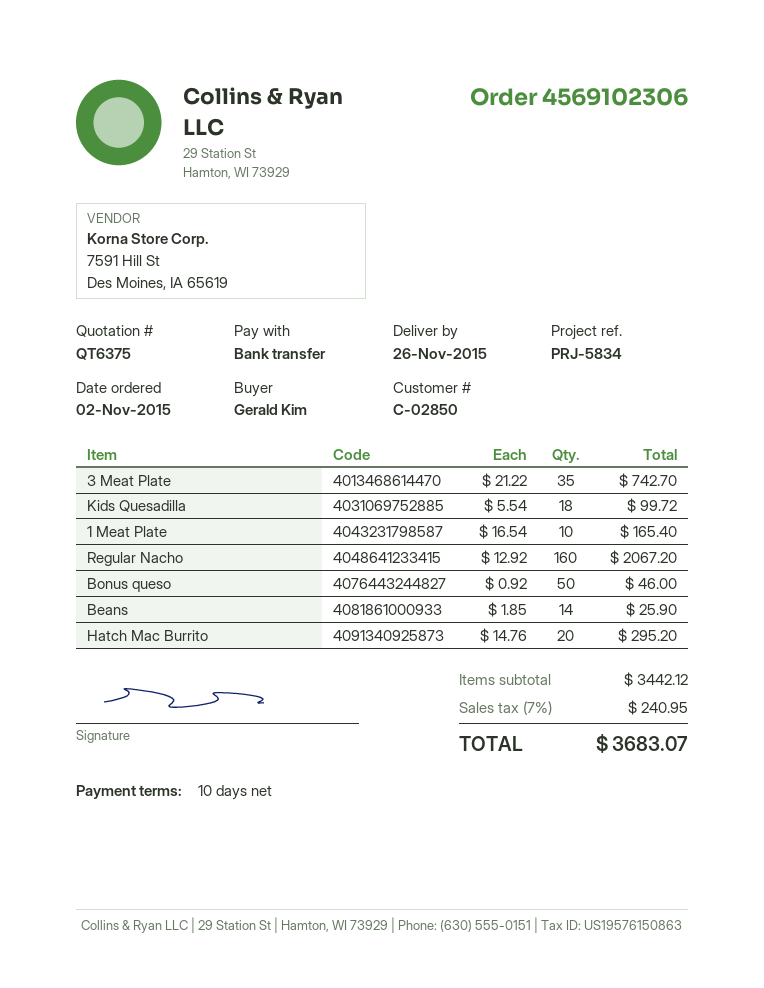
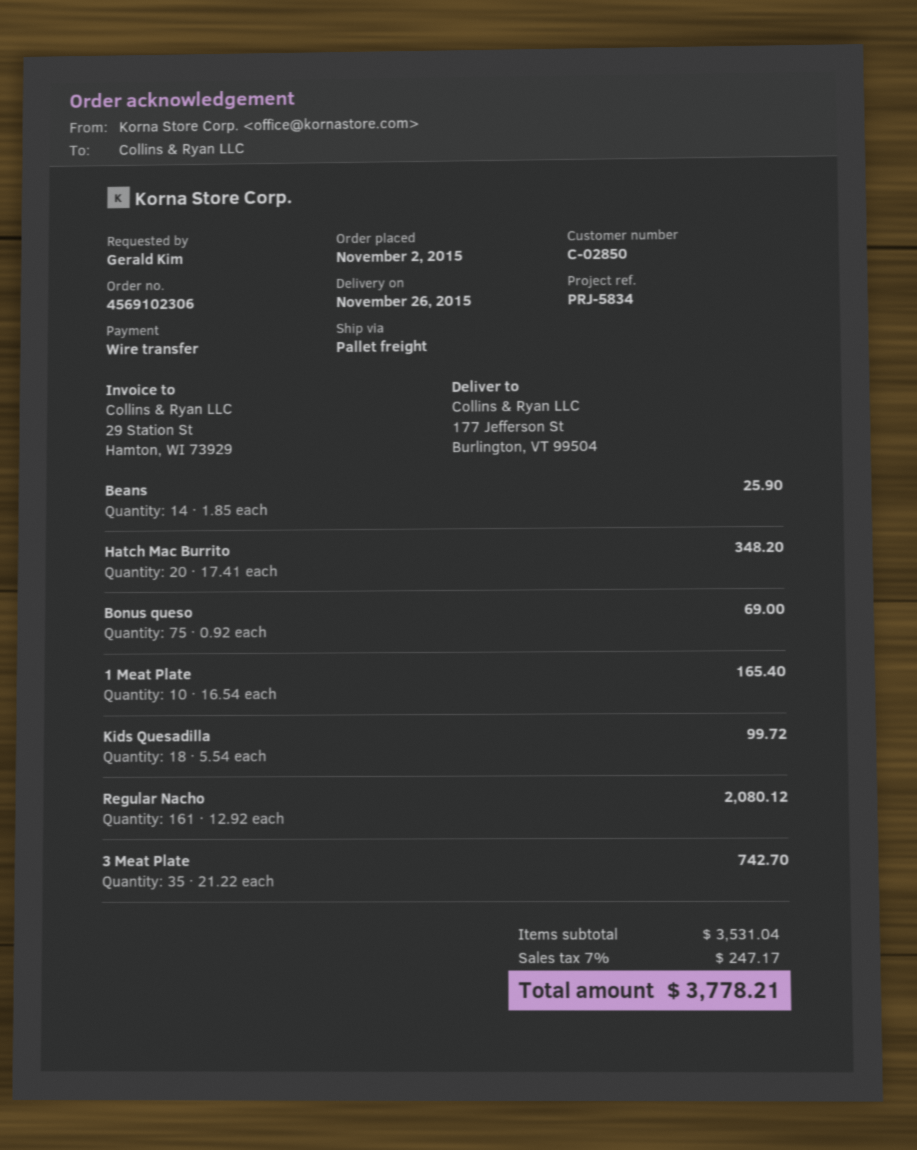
Regular Nacho: 160 x 12.92 = 2067.20 -> 161 x 12.92 = 2080.12
Bonus queso: 50 x 0.92 = 46.00 -> 75 x 0.92 = 69.00
Hatch Mac Burrito: 20 x 14.76 = 295.20 -> 20 x 17.41 = 348.20
subtotal: 3442.12 -> 3531.04
tax: 7% = 240.95 -> 7% = 247.17
total: 3683.07 -> 3778.21

